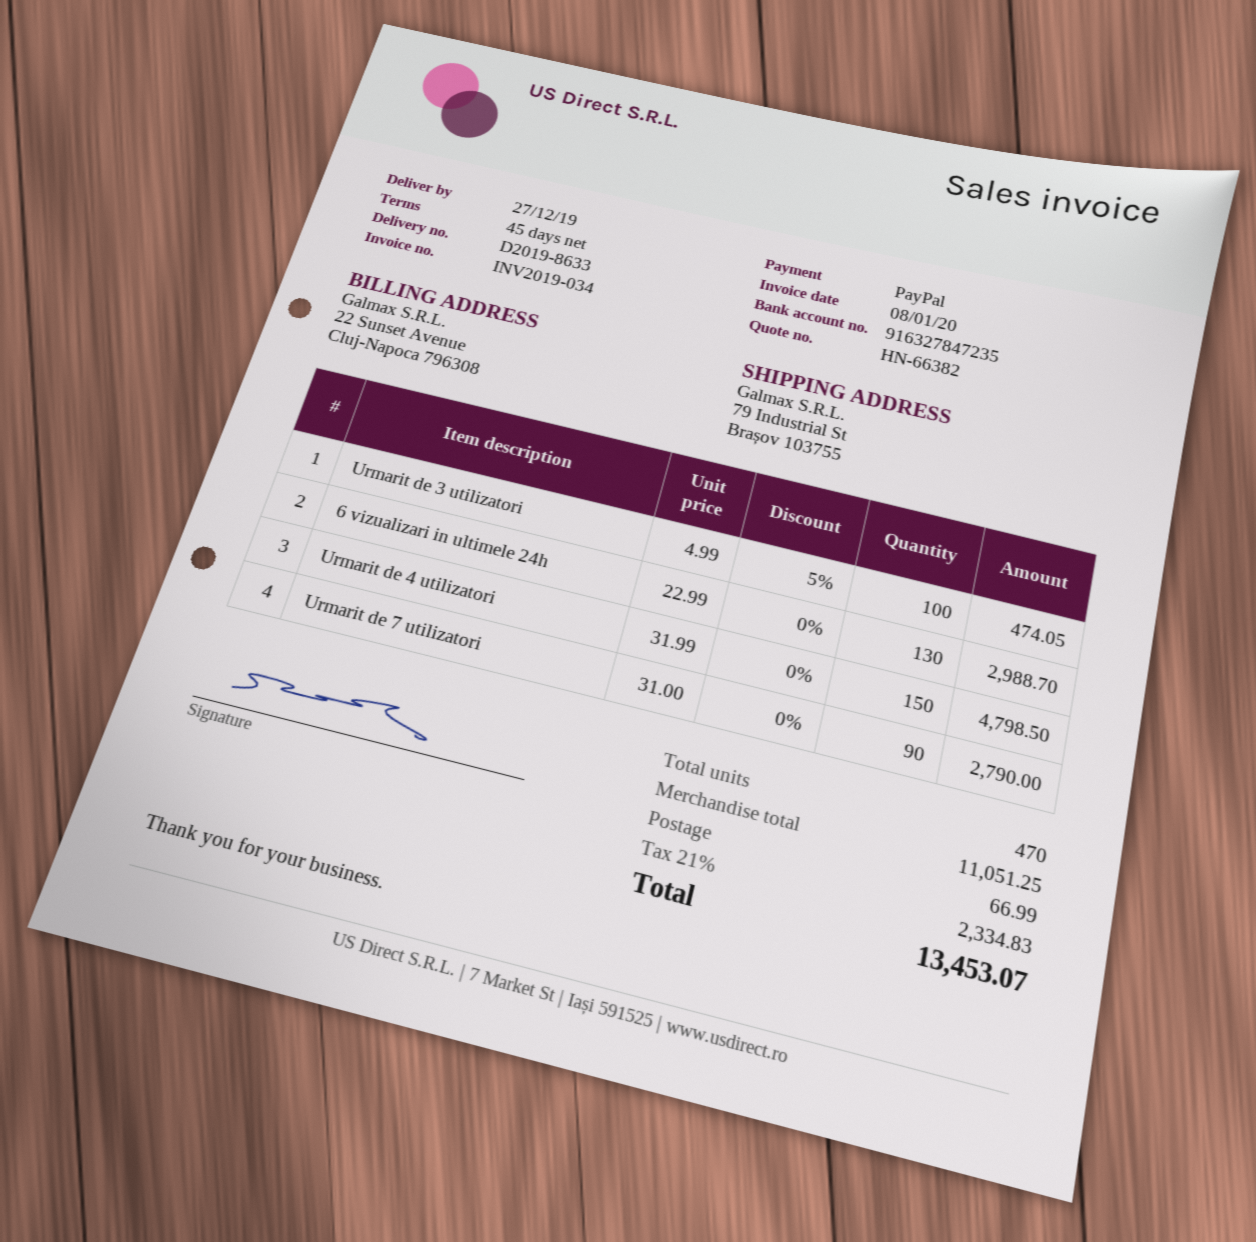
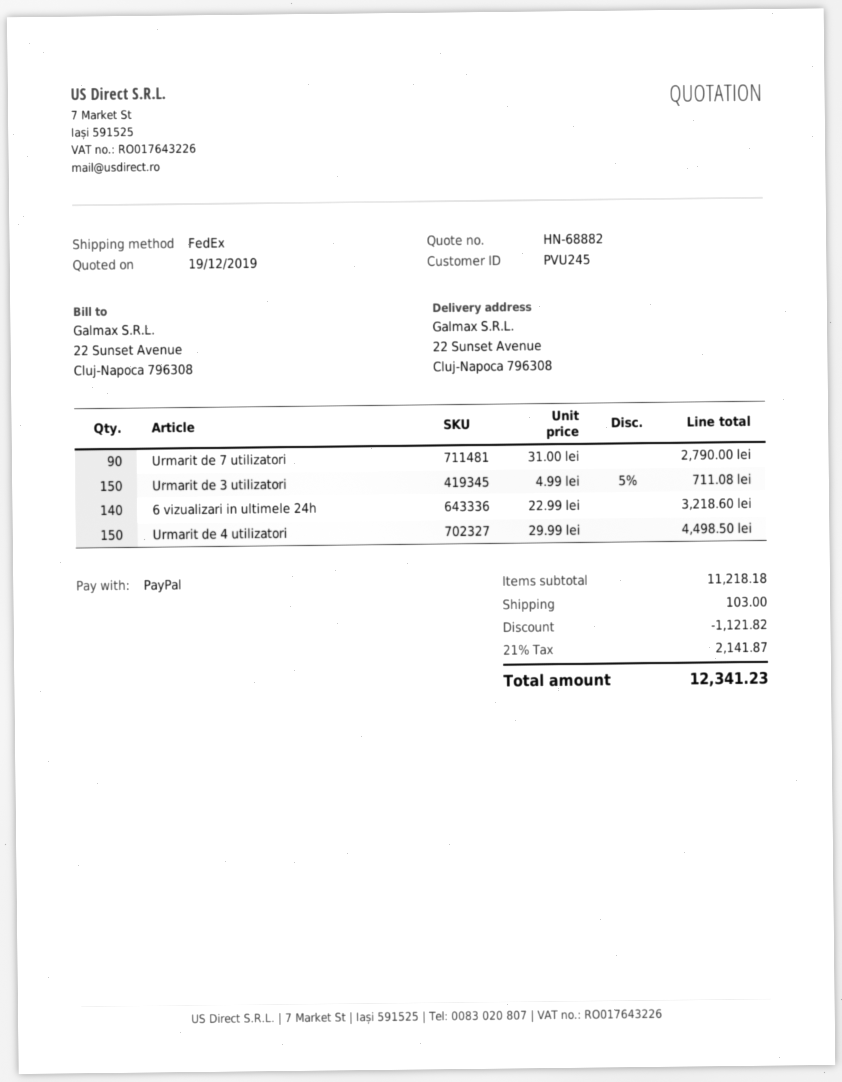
quote number: HN-66382 -> HN-68882
ship to: 79 Industrial St, Brașov 103755 -> 22 Sunset Avenue, Cluj-Napoca 796308
Urmarit de 3 utilizatori: 100 x 4.99 - 5% = 474.05 -> 150 x 4.99 - 5% = 711.08
6 vizualizari in ultimele 24h: 130 x 22.99 = 2988.70 -> 140 x 22.99 = 3218.60
Urmarit de 4 utilizatori: 150 x 31.99 = 4798.50 -> 150 x 29.99 = 4498.50
subtotal: 11051.25 -> 11218.18
discount: none -> 1121.82
shipping: 66.99 -> 103.00
tax: 21% = 2334.83 -> 21% = 2141.87
total: 13453.07 -> 12341.23

